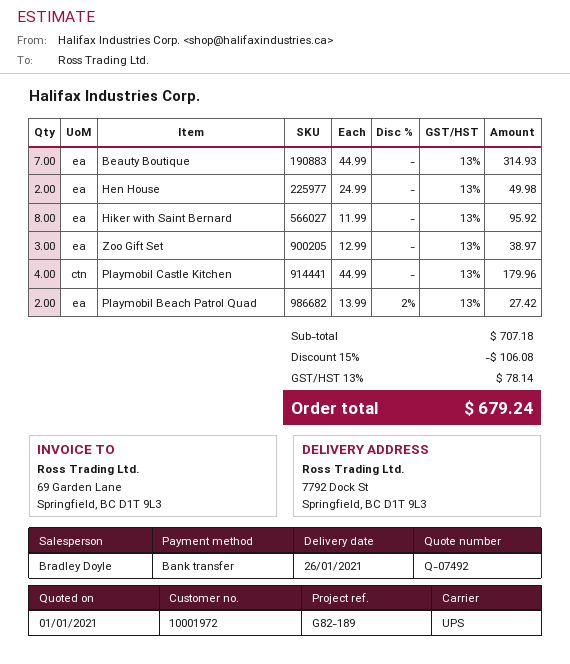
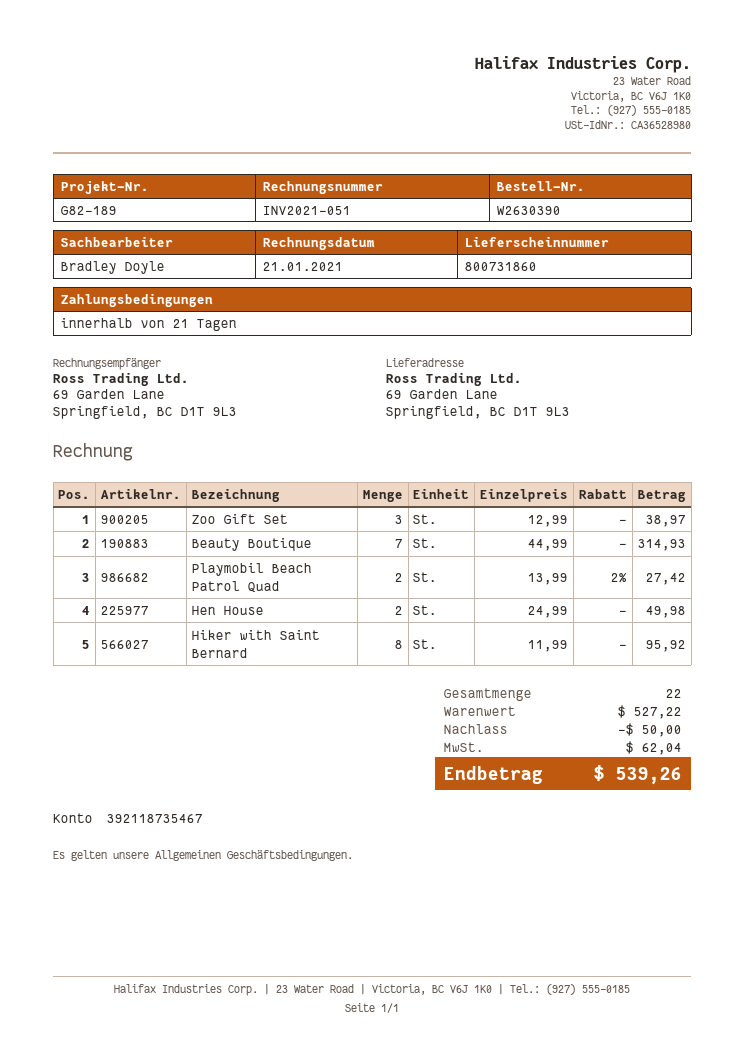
ship to: 7792 Dock St, Springfield, BC D1T 9L3 -> 69 Garden Lane, Springfield, BC D1T 9L3
Playmobil Castle Kitchen: 4 x 44.99 = 179.96 -> none
subtotal: 707.18 -> 527.22
discount: 106.08 -> 50.00
tax: 78.14 -> 62.04
total: 679.24 -> 539.26

